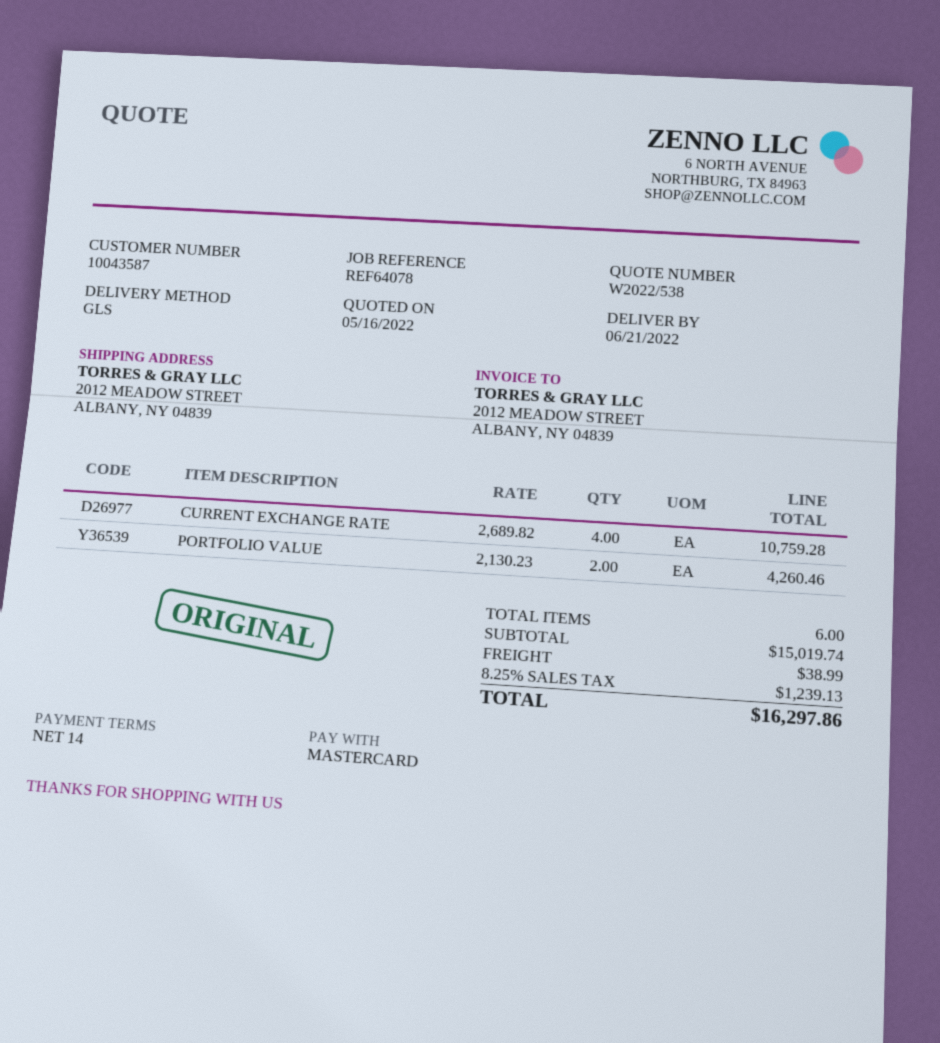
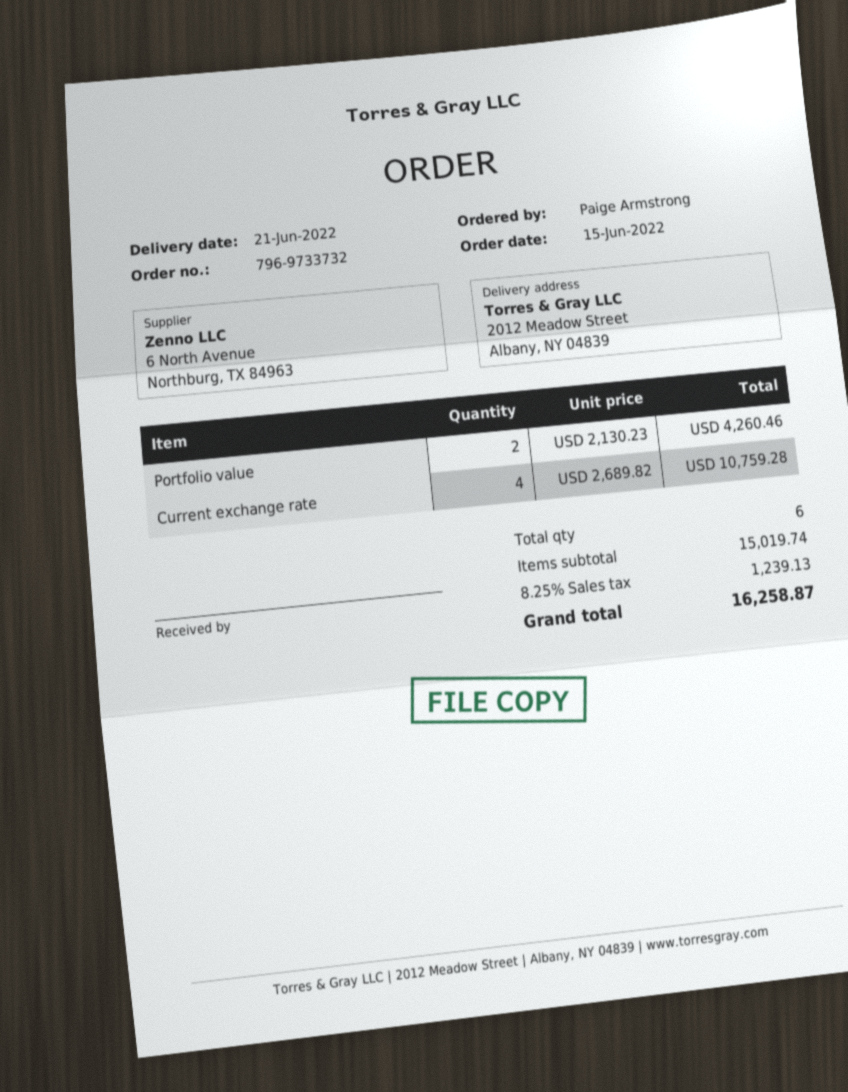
shipping: 38.99 -> none
total: 16297.86 -> 16258.87

